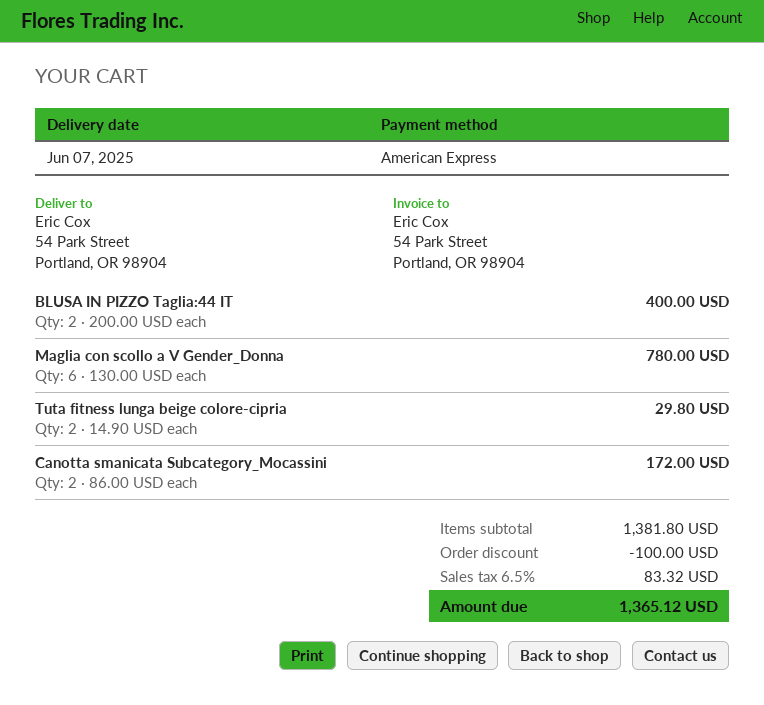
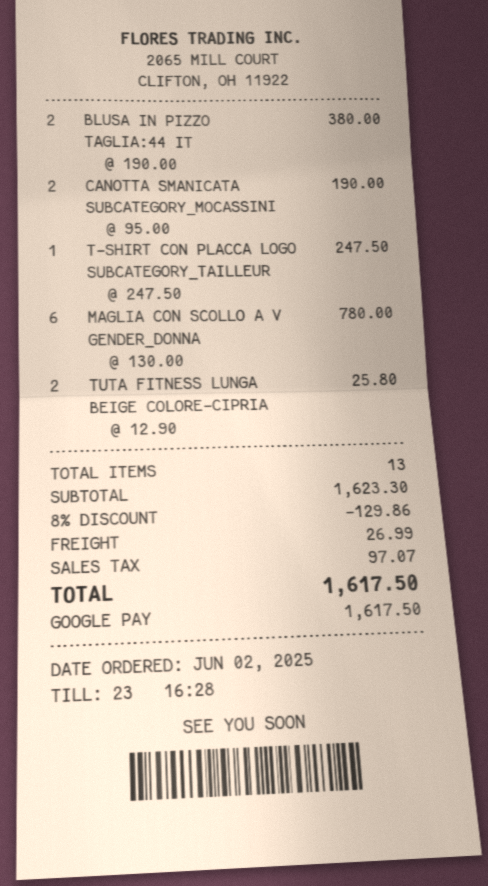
payment method: American Express -> Google Pay
BLUSA IN PIZZO Taglia:44 IT: 2 x 200.00 = 400.00 -> 2 x 190.00 = 380.00
Tuta fitness lunga beige colore-cipria: 2 x 14.90 = 29.80 -> 2 x 12.90 = 25.80
Canotta smanicata Subcategory_Mocassini: 2 x 86.00 = 172.00 -> 2 x 95.00 = 190.00
T-SHIRT CON PLACCA LOGO SUBCATEGORY_TAILLEUR: none -> 1 x 247.50 = 247.50
subtotal: 1381.80 -> 1623.30
discount: 100.00 -> 129.86
shipping: none -> 26.99
tax: 83.32 -> 97.07
total: 1365.12 -> 1617.50

